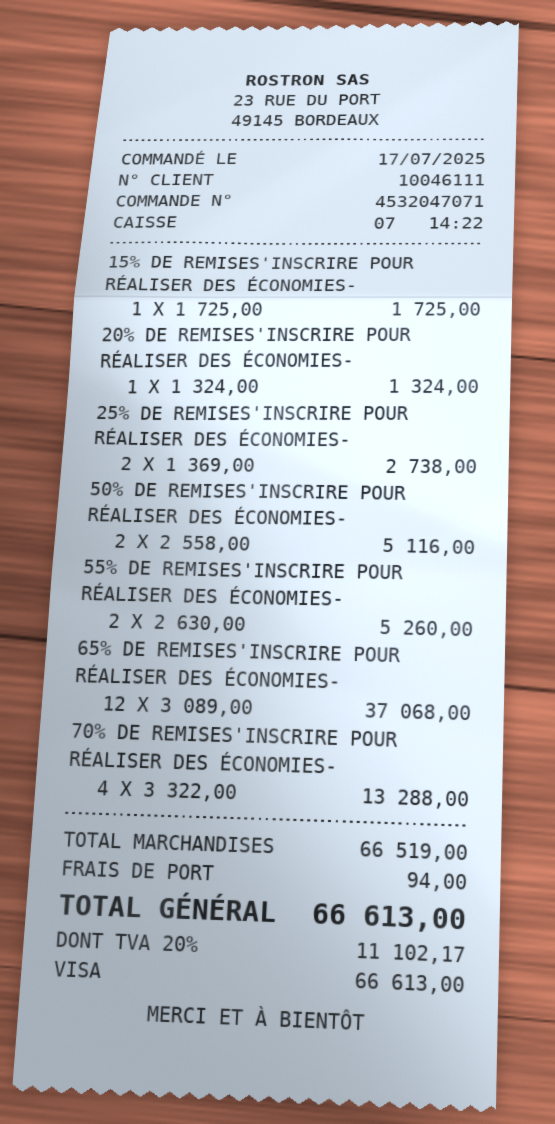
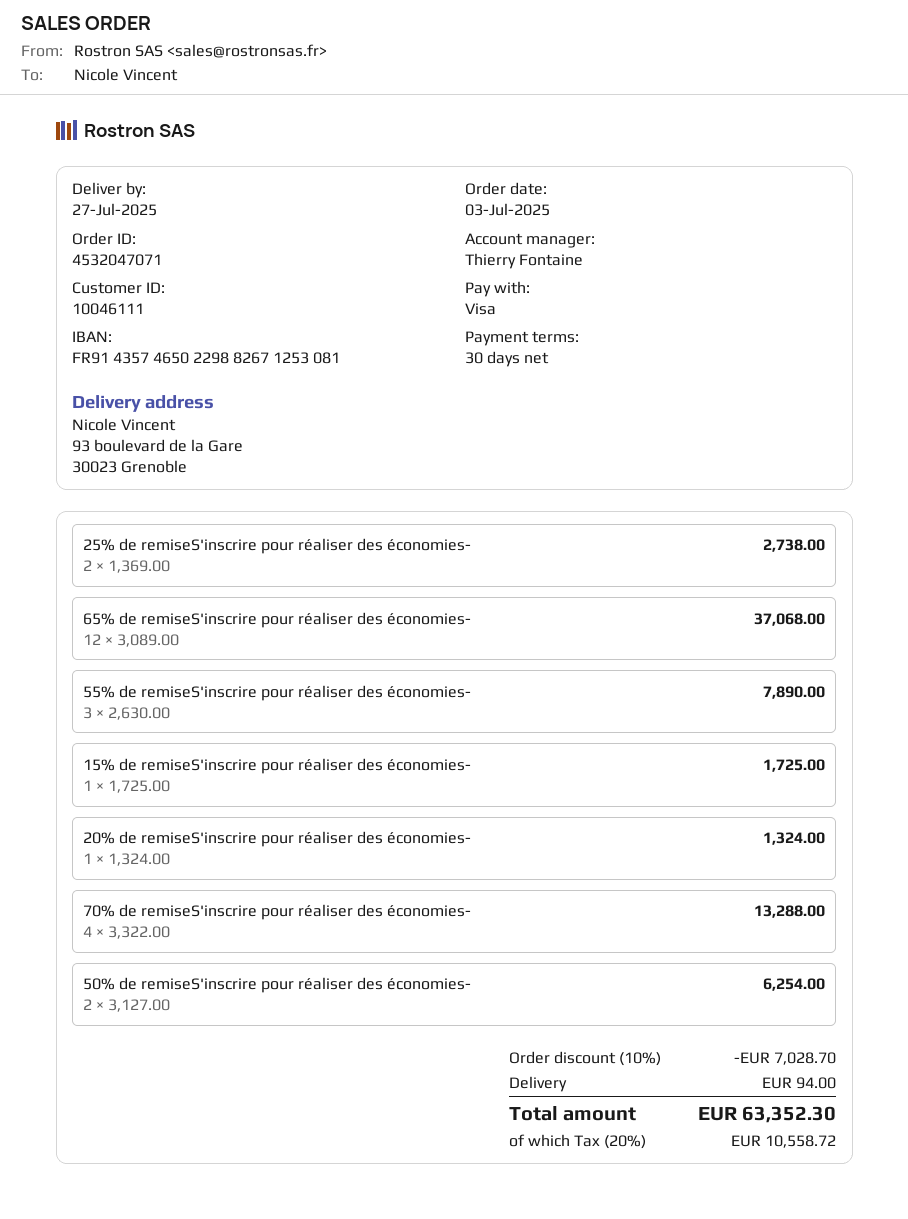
order date: 2025-07-17 -> 2025-07-03
50% DE REMISES'INSCRIRE POUR RÉALISER DES ÉCONOMIES-: 2 x 2558.00 = 5116.00 -> 2 x 3127.00 = 6254.00
55% DE REMISES'INSCRIRE POUR RÉALISER DES ÉCONOMIES-: 2 x 2630.00 = 5260.00 -> 3 x 2630.00 = 7890.00
discount: none -> 10% = 7028.70
tax: 20% = 11102.17 -> 20% = 10558.72
total: 66613.00 -> 63352.30

